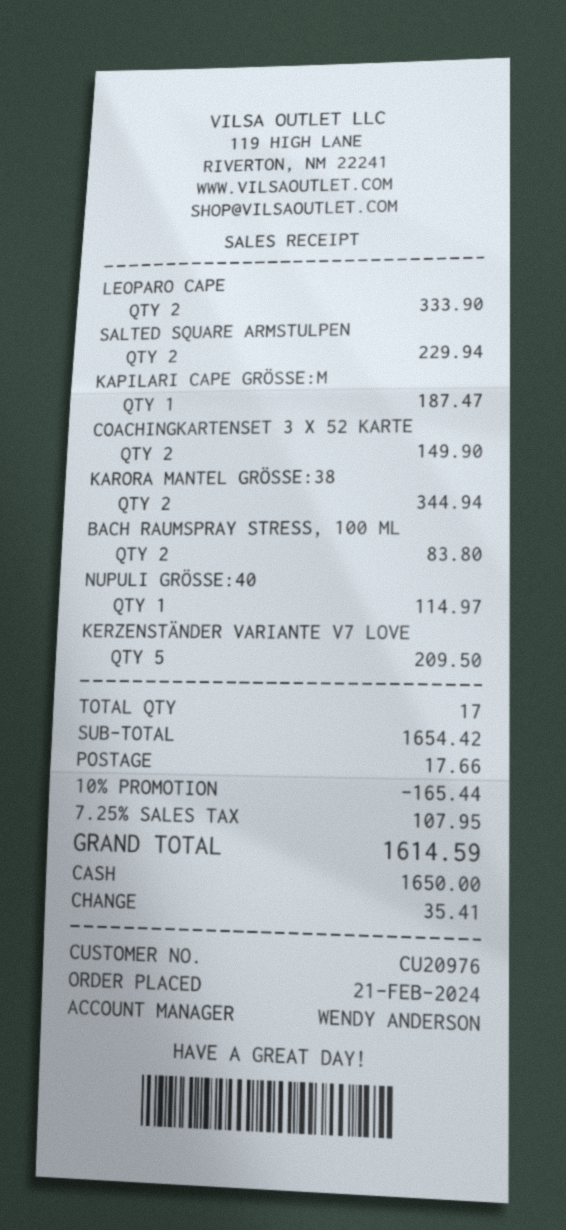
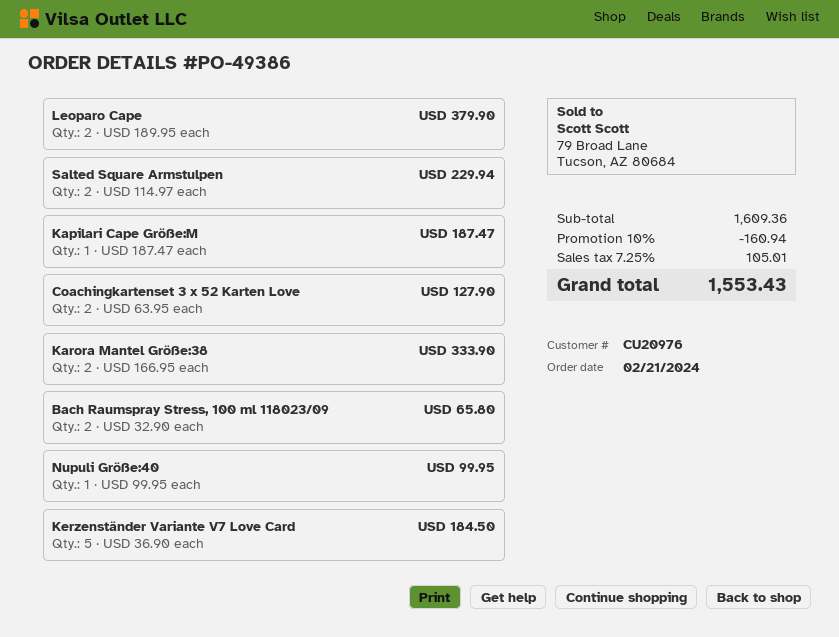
LEOPARO CAPE: 2 for 333.90 -> 2 for 379.90
COACHINGKARTENSET 3 X 52 KARTE: 2 for 149.90 -> 2 for 127.90
KARORA MANTEL GRÖSSE:38: 2 for 344.94 -> 2 for 333.90
BACH RAUMSPRAY STRESS, 100 ML: 2 for 83.80 -> 2 for 65.80
NUPULI GRÖSSE:40: 1 for 114.97 -> 1 for 99.95
KERZENSTÄNDER VARIANTE V7 LOVE: 5 for 209.50 -> 5 for 184.50
subtotal: 1654.42 -> 1609.36
discount: 10% = 165.44 -> 10% = 160.94
shipping: 17.66 -> none
tax: 7.25% = 107.95 -> 7.25% = 105.01
total: 1614.59 -> 1553.43

